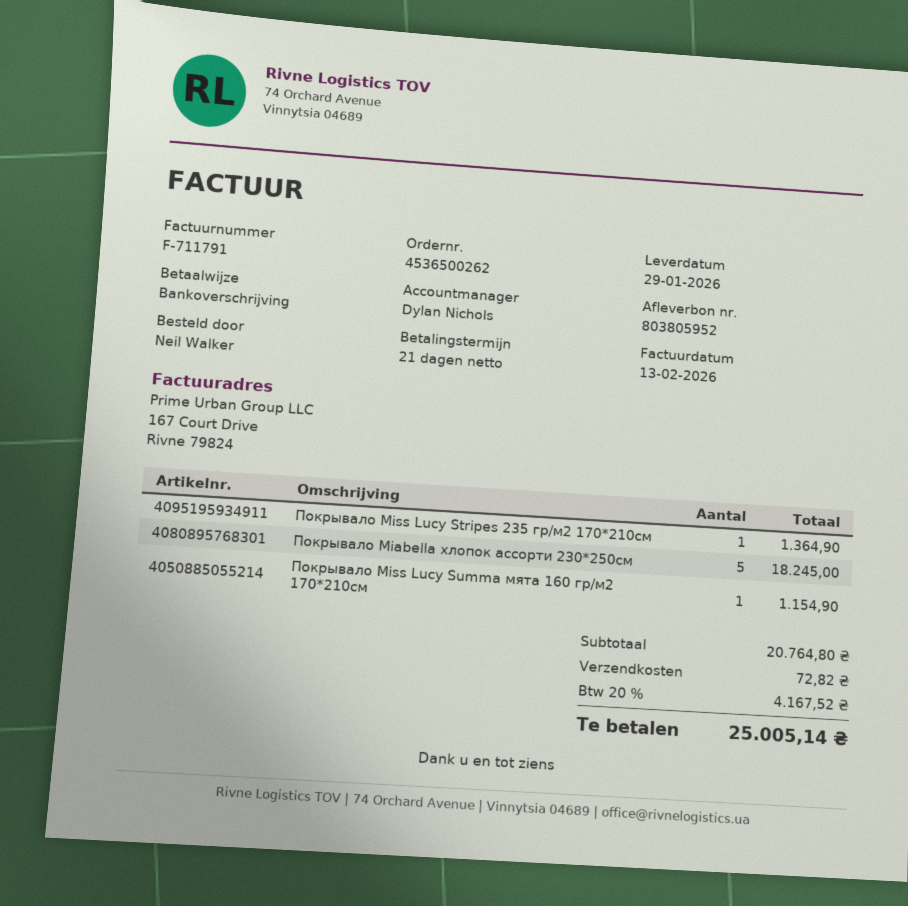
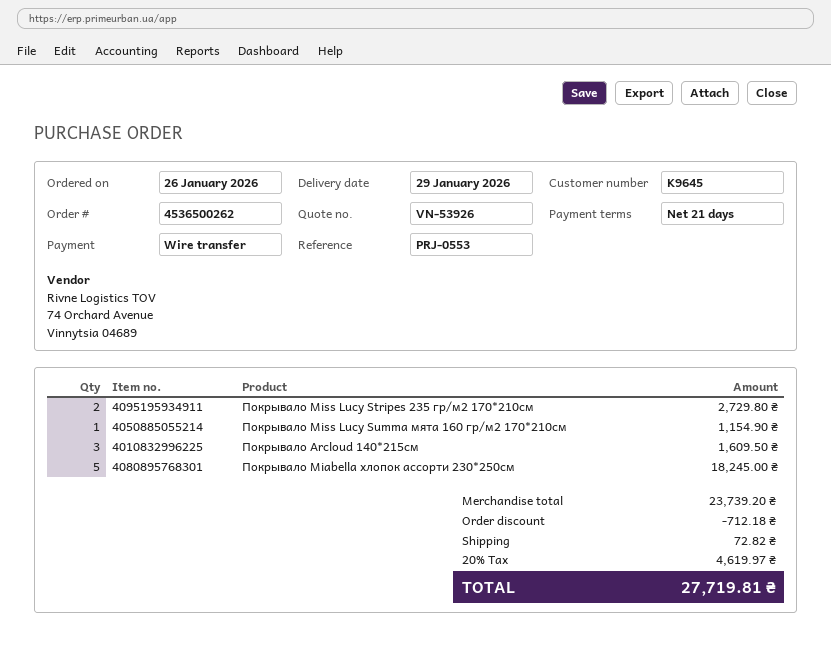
Покрывало Miss Lucy Stripes 235 гр/м2 170*210см: 1 for 1364.90 -> 2 for 2729.80
Покрывало Arcloud 140*215см: none -> 3 for 1609.50
subtotal: 20764.80 -> 23739.20
discount: none -> 712.18
tax: 20% = 4167.52 -> 20% = 4619.97
total: 25005.14 -> 27719.81

